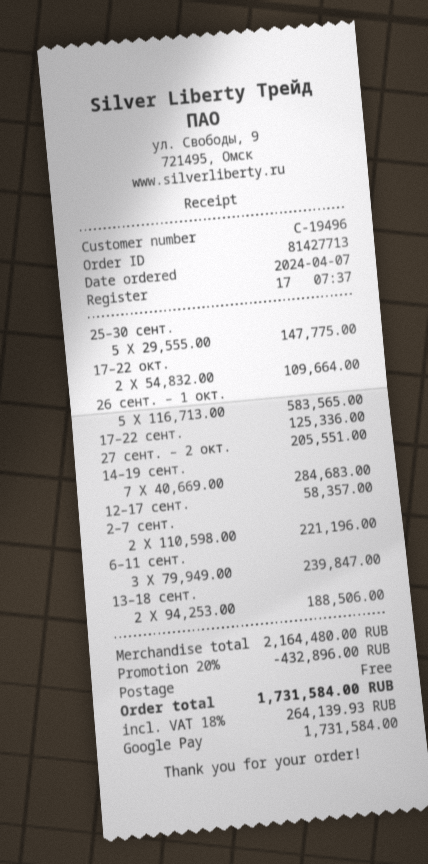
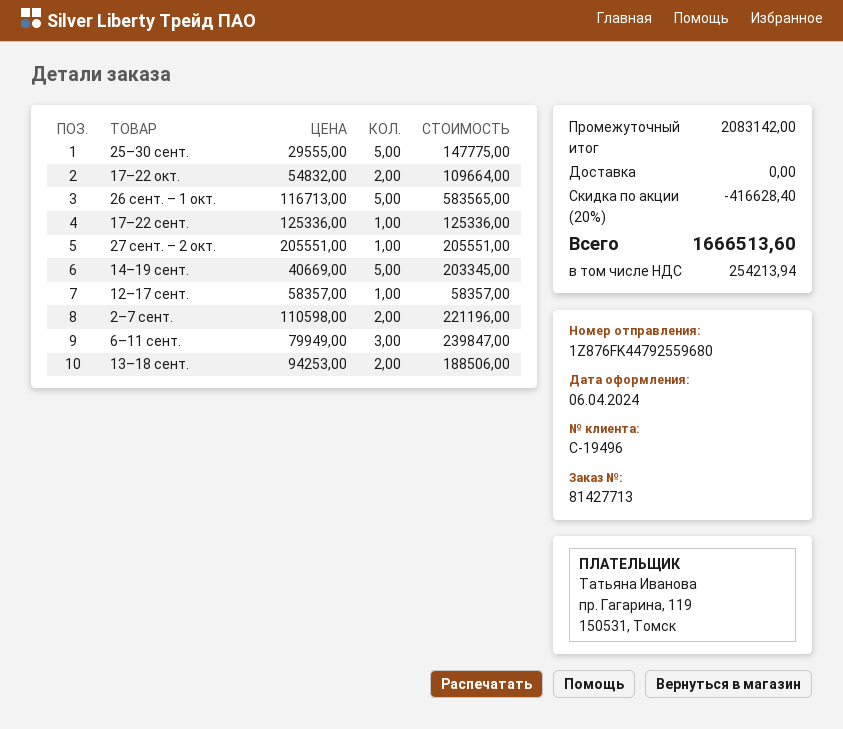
order date: 2024-04-07 -> 2024-04-06
14–19 сент.: 7 x 40669.00 = 284683.00 -> 5 x 40669.00 = 203345.00
subtotal: 2164480.00 -> 2083142.00
discount: 20% = 432896.00 -> 20% = 416628.40
tax: 264139.93 -> 254213.94
total: 1731584.00 -> 1666513.60

